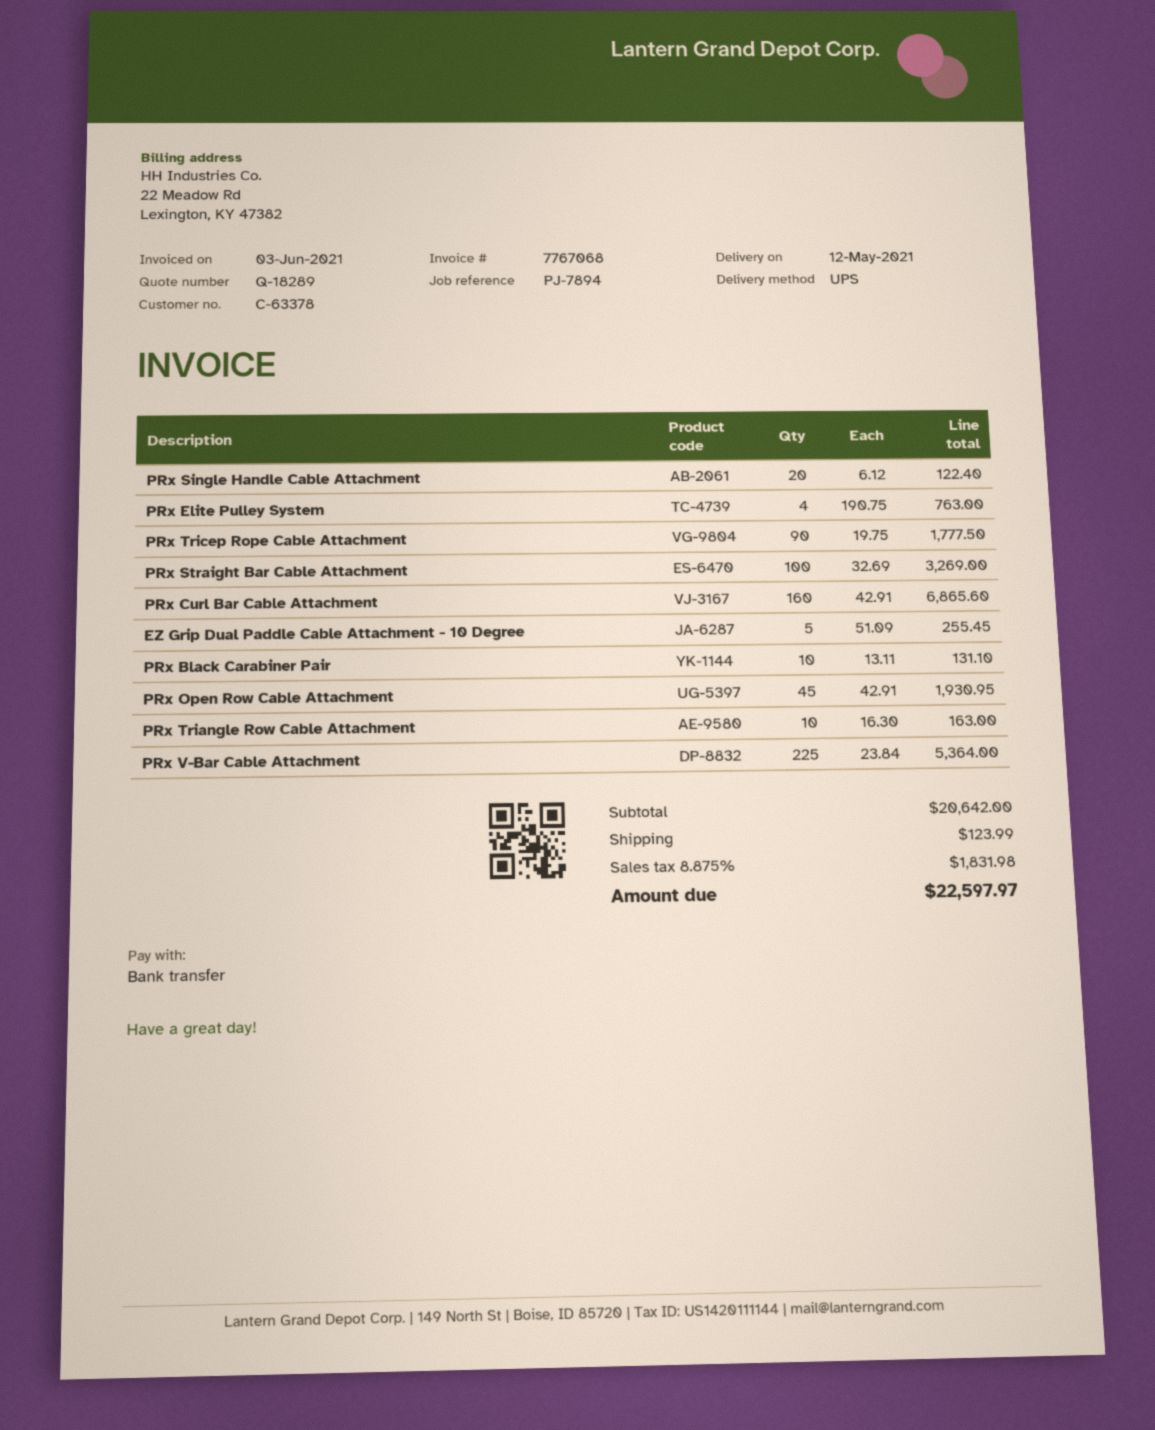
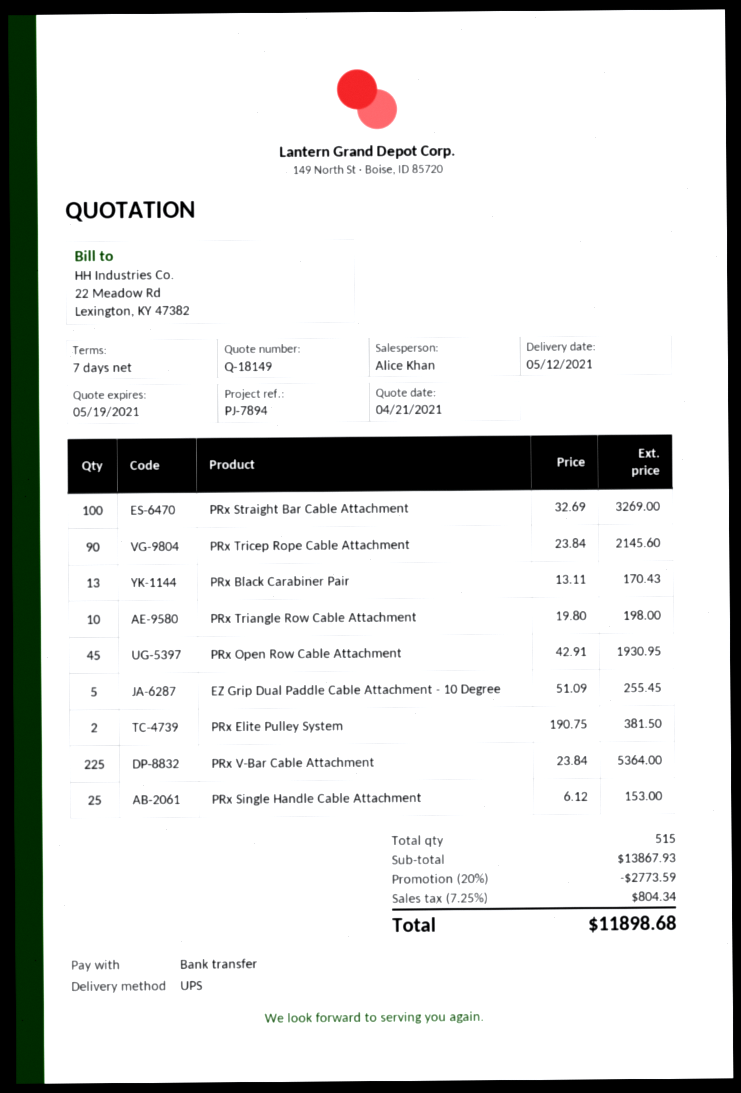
quote number: Q-18289 -> Q-18149
PRx Single Handle Cable Attachment: 20 x 6.12 = 122.40 -> 25 x 6.12 = 153.00
PRx Elite Pulley System: 4 x 190.75 = 763.00 -> 2 x 190.75 = 381.50
PRx Tricep Rope Cable Attachment: 90 x 19.75 = 1777.50 -> 90 x 23.84 = 2145.60
PRx Curl Bar Cable Attachment: 160 x 42.91 = 6865.60 -> none
PRx Black Carabiner Pair: 10 x 13.11 = 131.10 -> 13 x 13.11 = 170.43
PRx Triangle Row Cable Attachment: 10 x 16.30 = 163.00 -> 10 x 19.80 = 198.00
subtotal: 20642.00 -> 13867.93
discount: none -> 20% = 2773.59
shipping: 123.99 -> none
tax: 8.875% = 1831.98 -> 7.25% = 804.34
total: 22597.97 -> 11898.68

